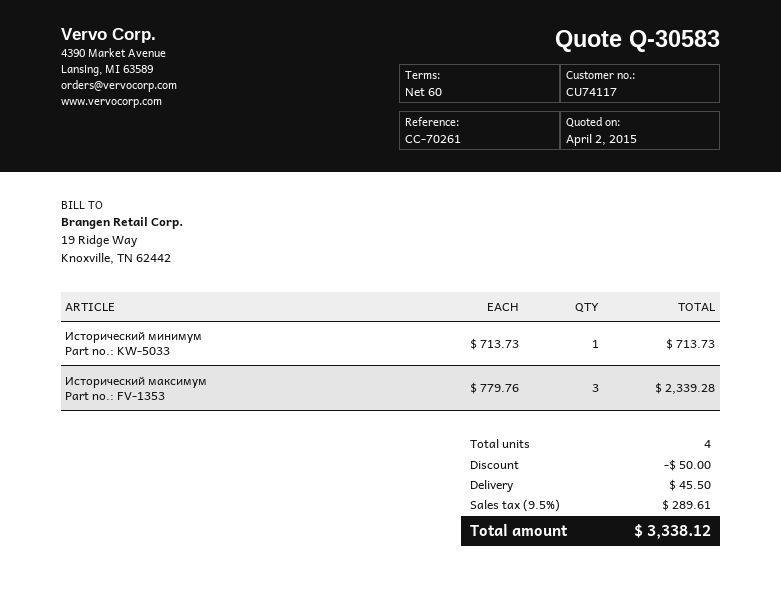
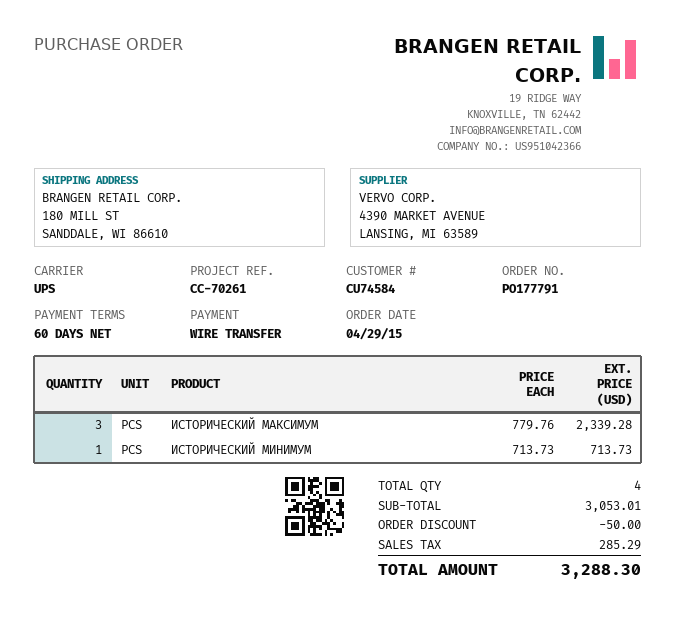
customer number: CU74117 -> CU74584
shipping: 45.50 -> none
tax: 289.61 -> 285.29
total: 3338.12 -> 3288.30

